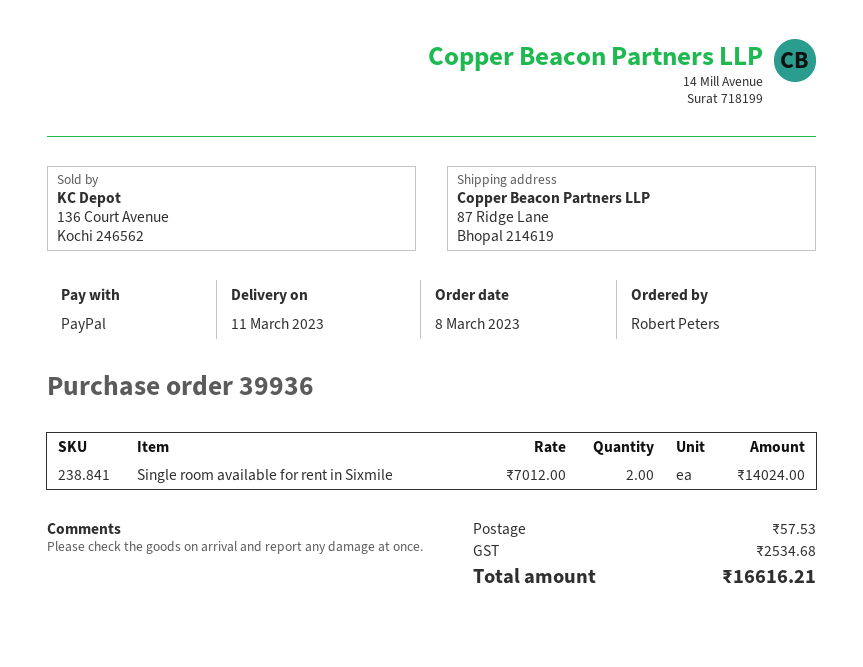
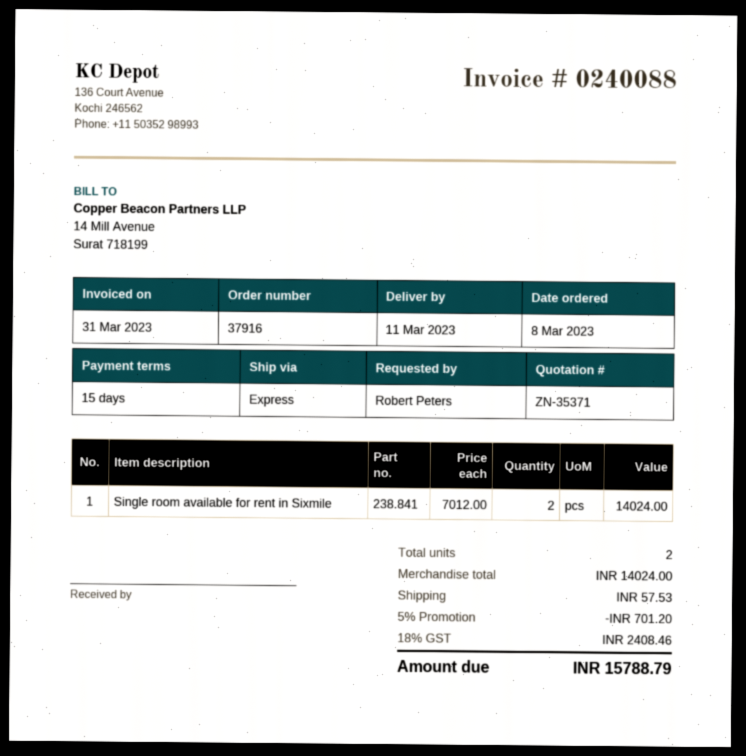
order number: 39936 -> 37916
discount: none -> 5% = 701.20
tax: 2534.68 -> 2408.46
total: 16616.21 -> 15788.79

